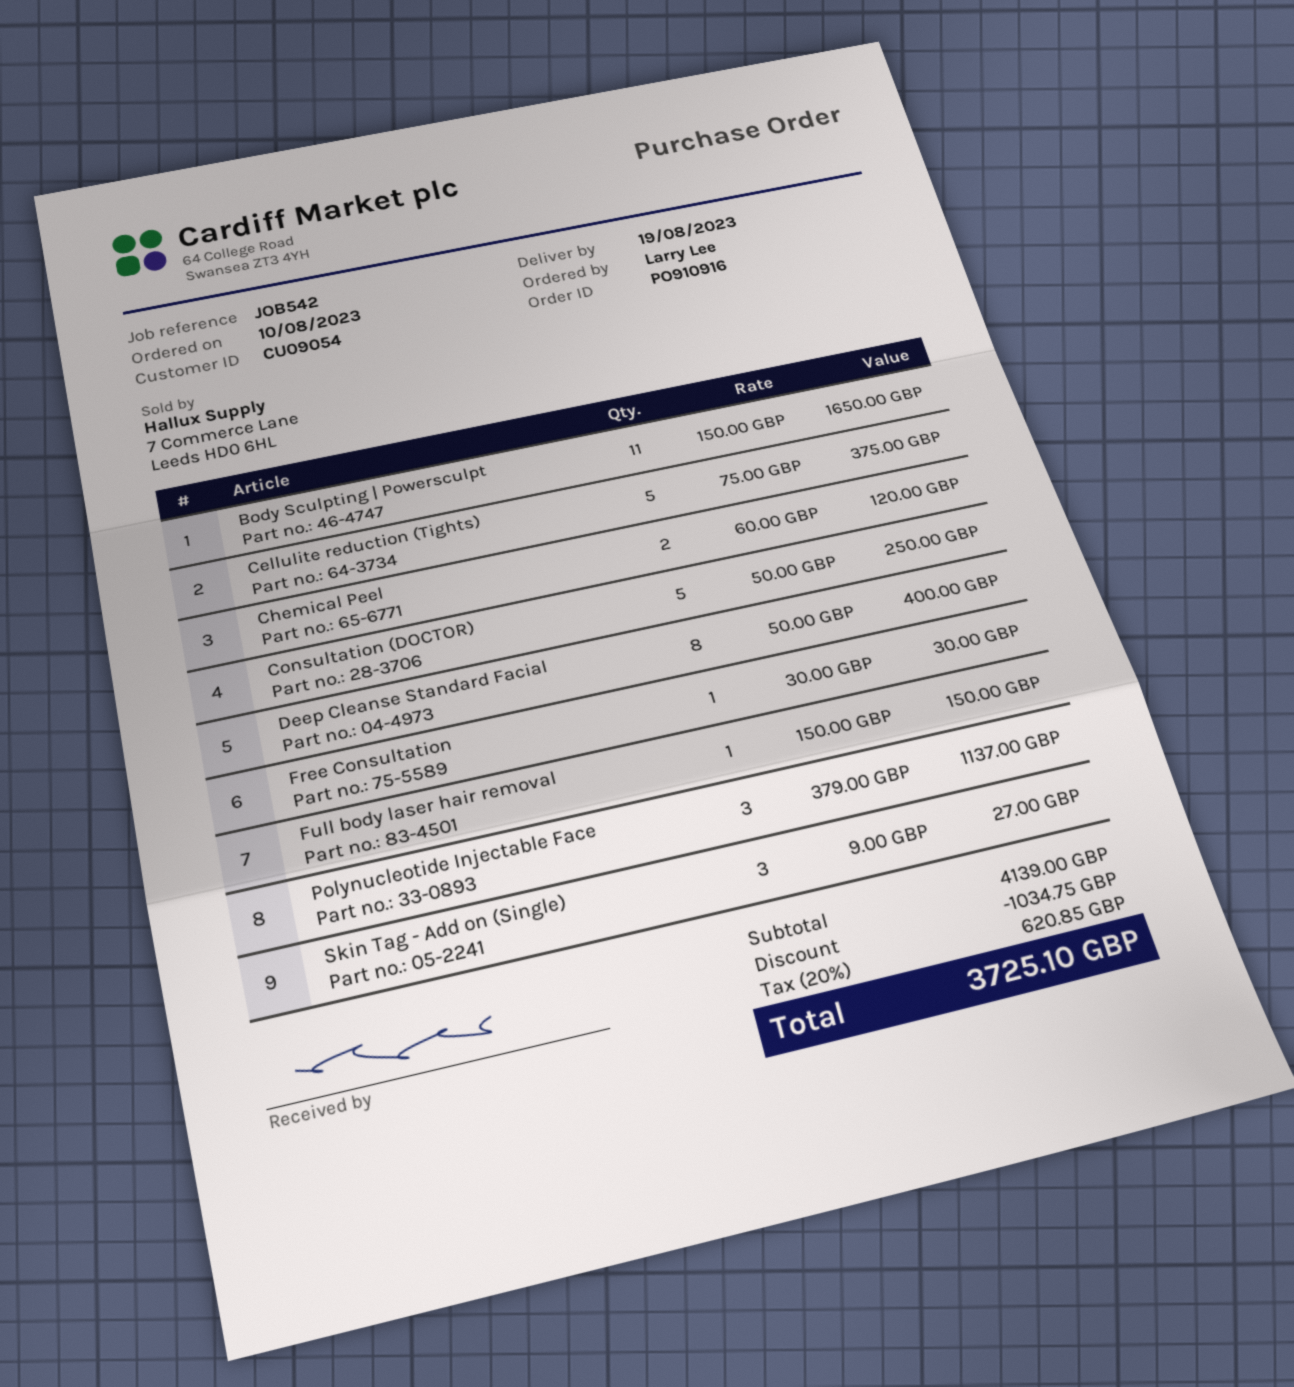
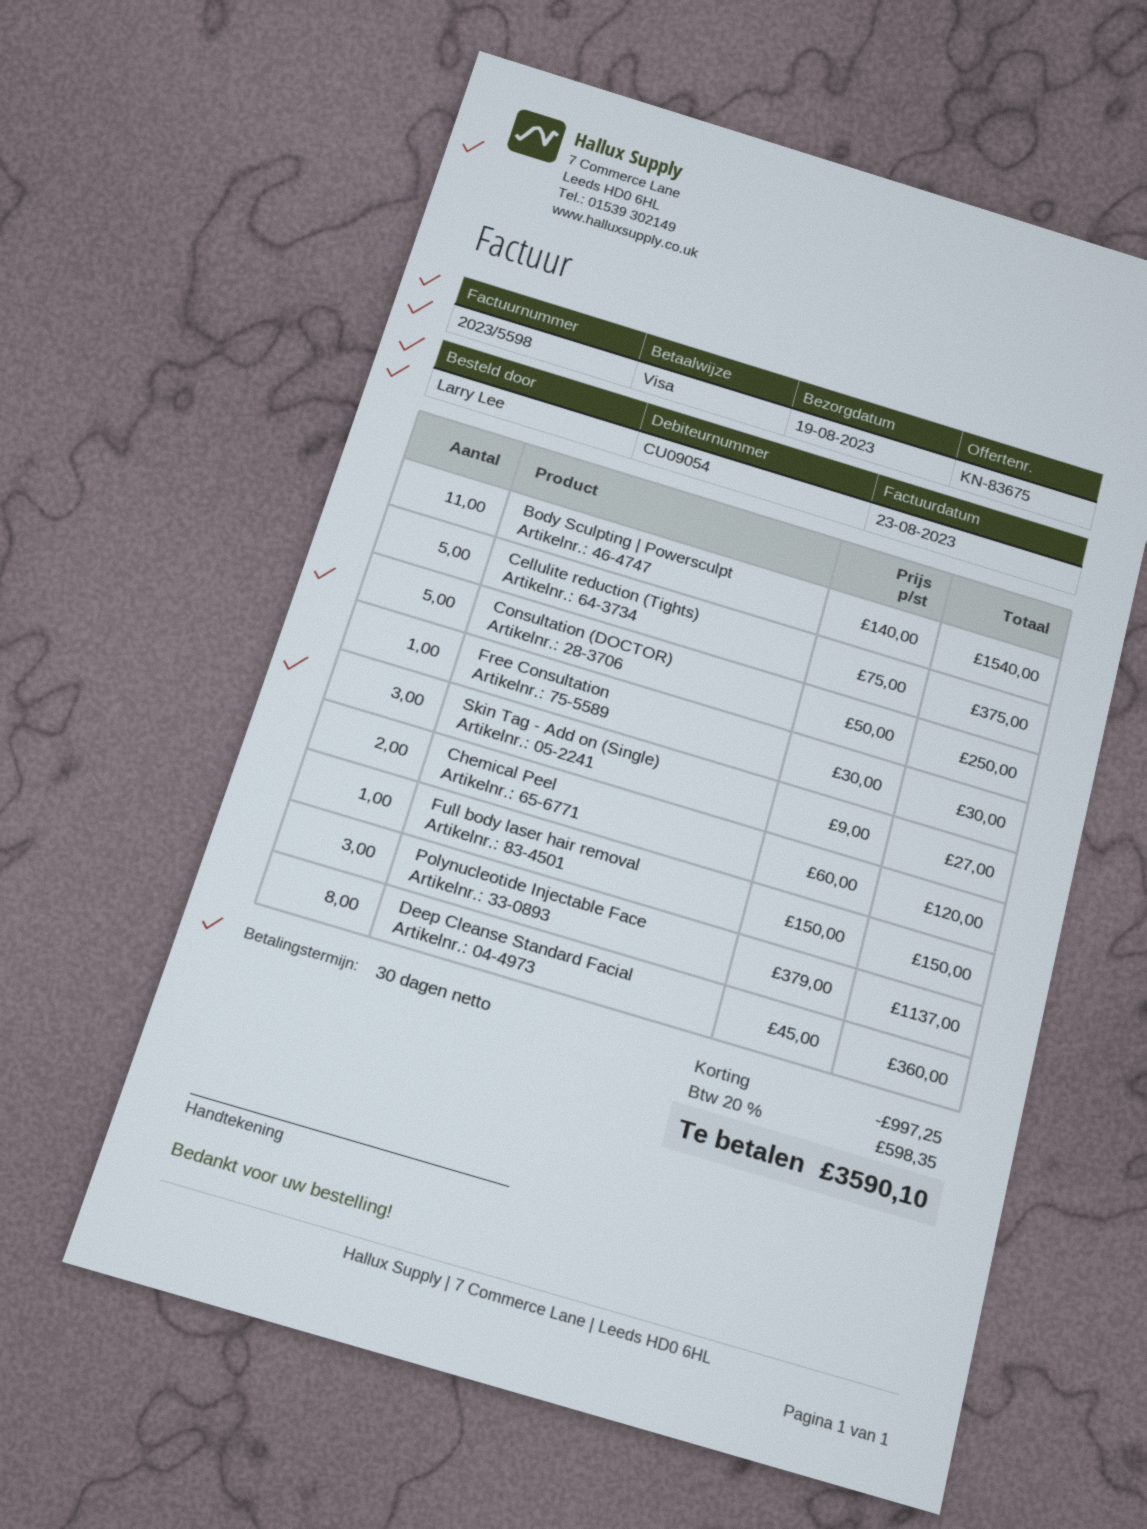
Body Sculpting | Powersculpt: 11 x 150.00 = 1650.00 -> 11 x 140.00 = 1540.00
Deep Cleanse Standard Facial: 8 x 50.00 = 400.00 -> 8 x 45.00 = 360.00
discount: 1034.75 -> 997.25
tax: 20% = 620.85 -> 20% = 598.35
total: 3725.10 -> 3590.10

